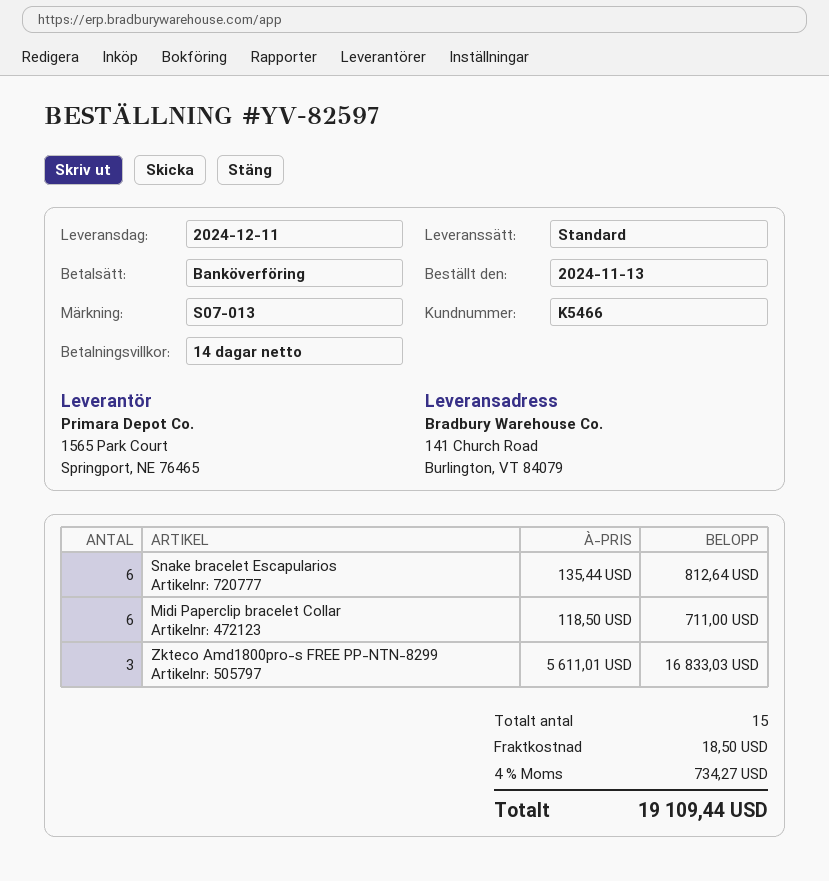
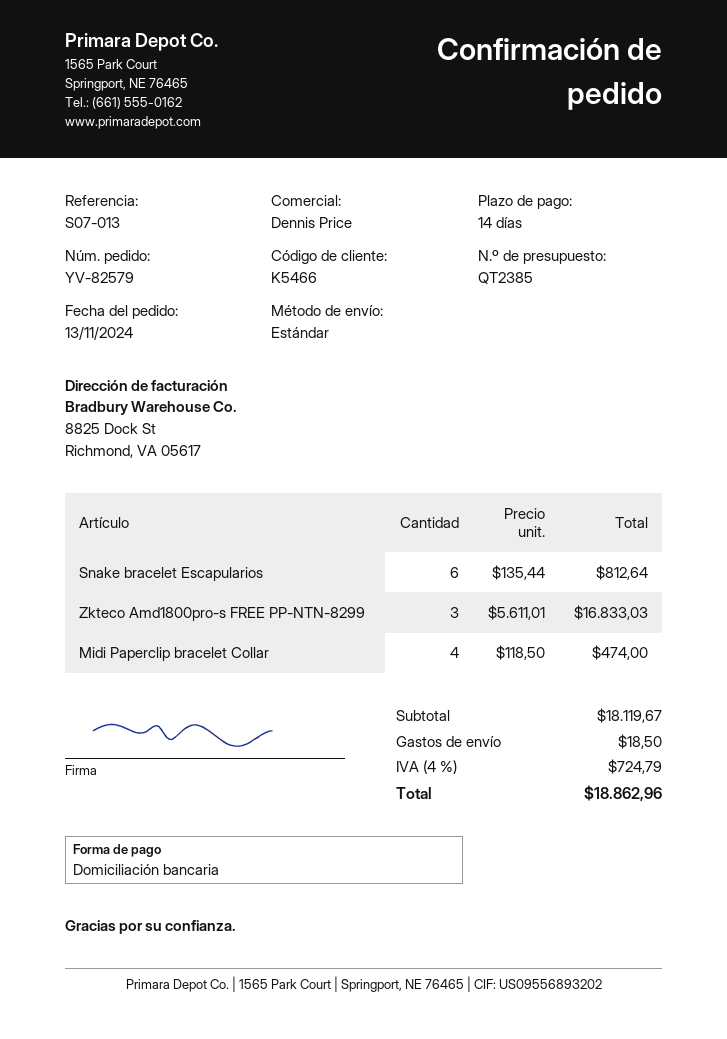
order number: YV-82597 -> YV-82579
payment method: bank transfer -> direct debit
Midi Paperclip bracelet Collar: 6 x 118.50 = 711.00 -> 4 x 118.50 = 474.00
tax: 4% = 734.27 -> 4% = 724.79
total: 19109.44 -> 18862.96

